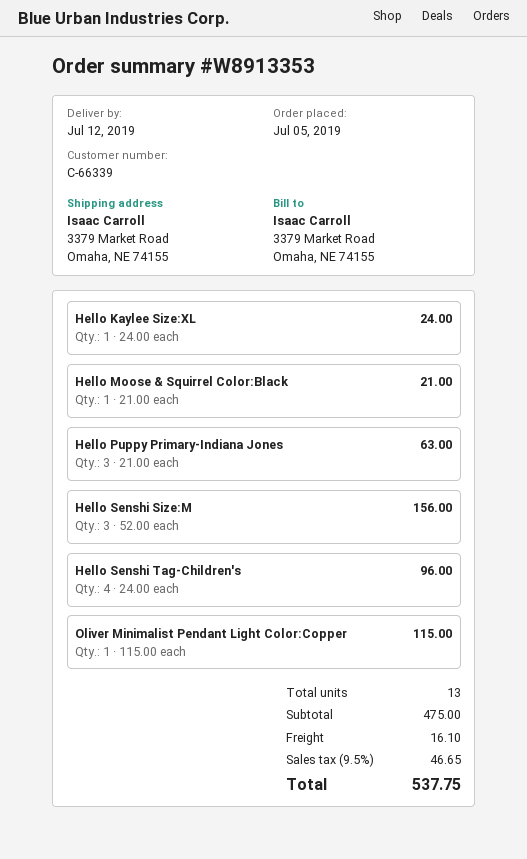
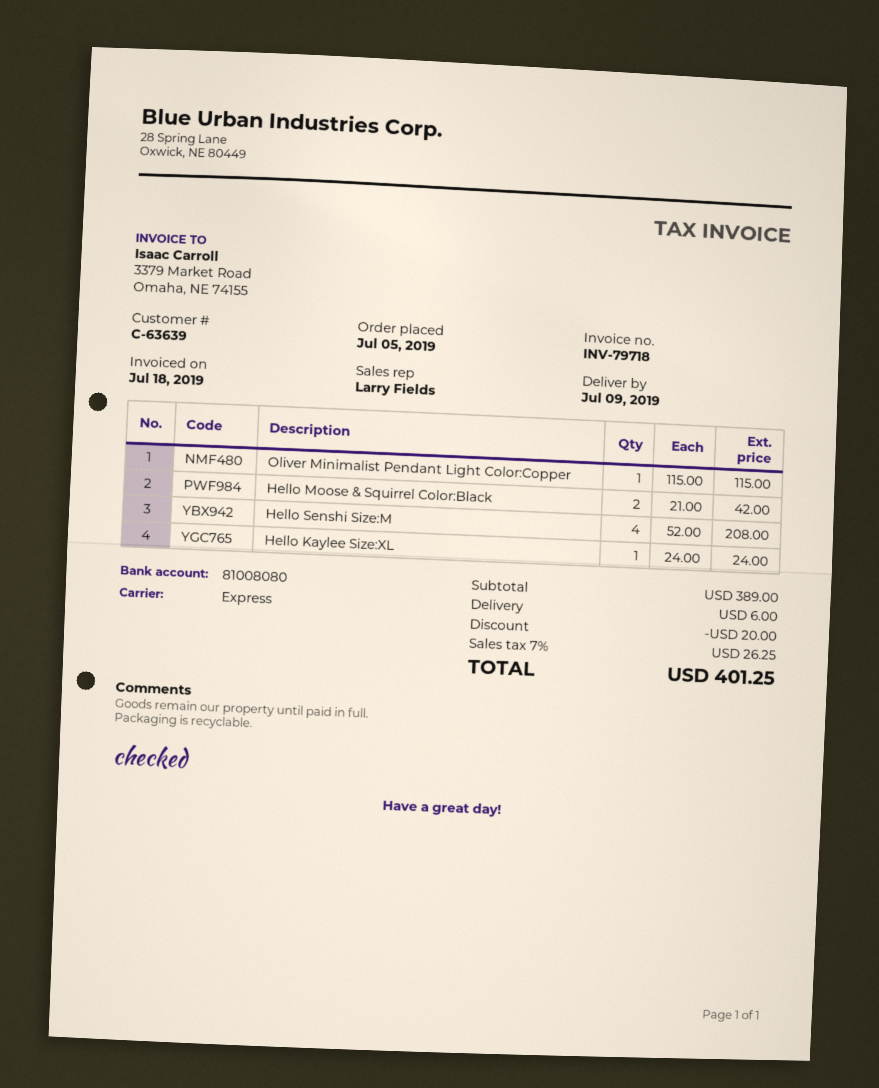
delivery date: 2019-07-12 -> 2019-07-09
customer number: C-66339 -> C-63639
Hello Moose & Squirrel Color:Black: 1 x 21.00 = 21.00 -> 2 x 21.00 = 42.00
Hello Puppy Primary-Indiana Jones: 3 x 21.00 = 63.00 -> none
Hello Senshi Size:M: 3 x 52.00 = 156.00 -> 4 x 52.00 = 208.00
Hello Senshi Tag-Children's: 4 x 24.00 = 96.00 -> none
subtotal: 475.00 -> 389.00
discount: none -> 20.00
shipping: 16.10 -> 6.00
tax: 9.5% = 46.65 -> 7% = 26.25
total: 537.75 -> 401.25

